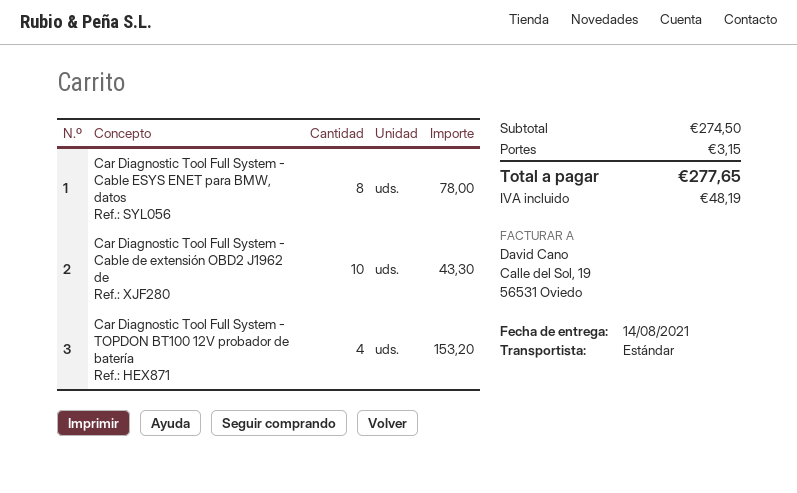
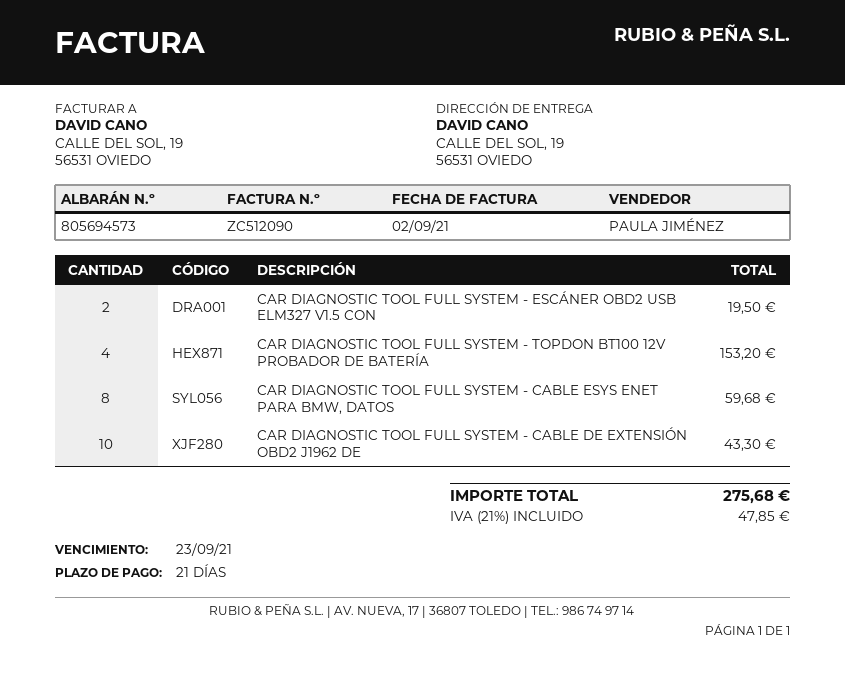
Car Diagnostic Tool Full System - Cable ESYS ENET para BMW, datos: 8 for 78.00 -> 8 for 59.68
CAR DIAGNOSTIC TOOL FULL SYSTEM - ESCÁNER OBD2 USB ELM327 V1.5 CON: none -> 2 for 19.50
shipping: 3.15 -> none
tax: 48.19 -> 47.85
total: 277.65 -> 275.68

